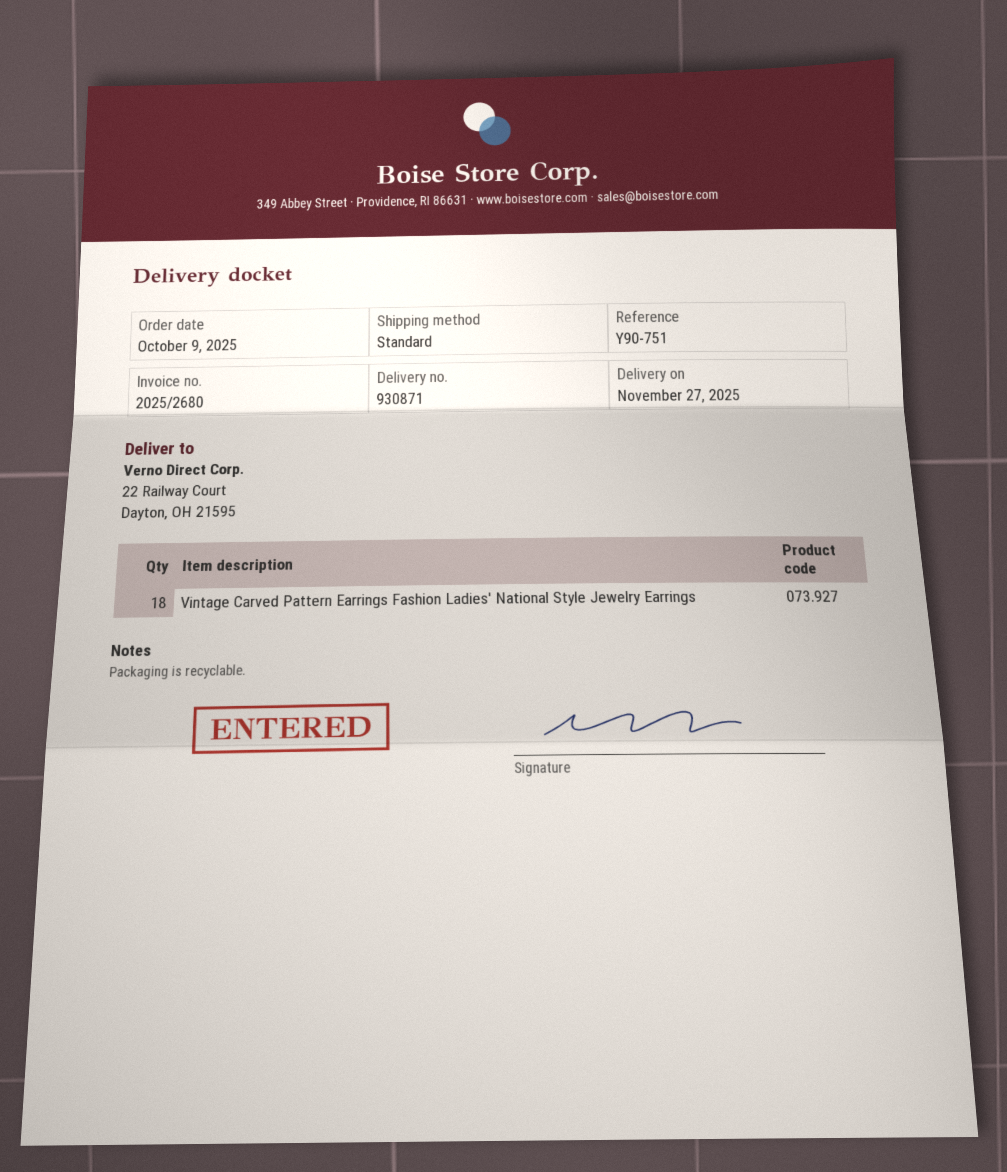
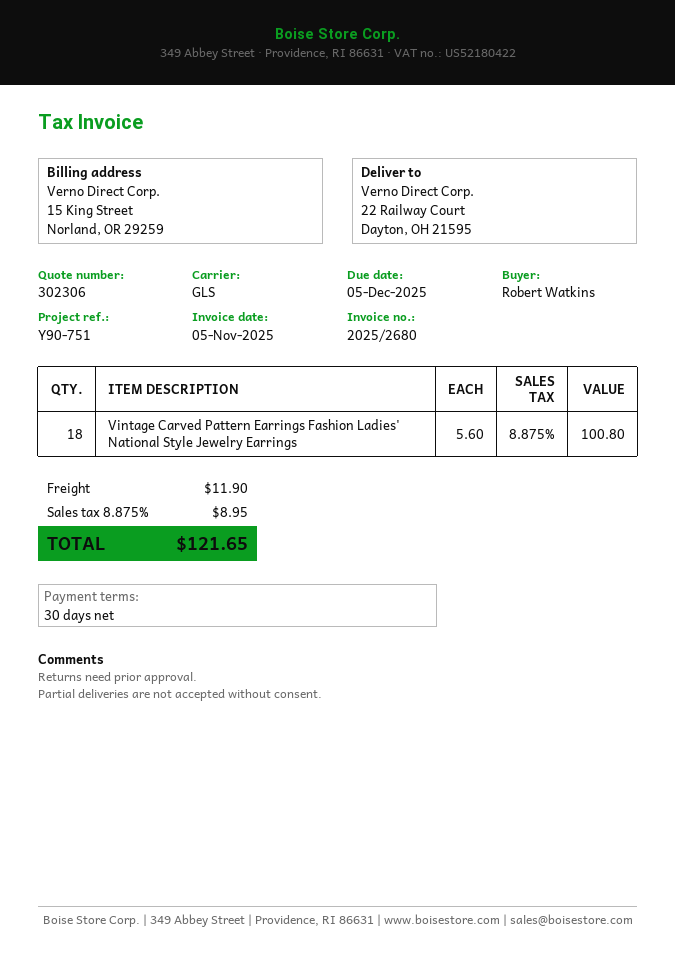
shipping method: standard -> GLS

